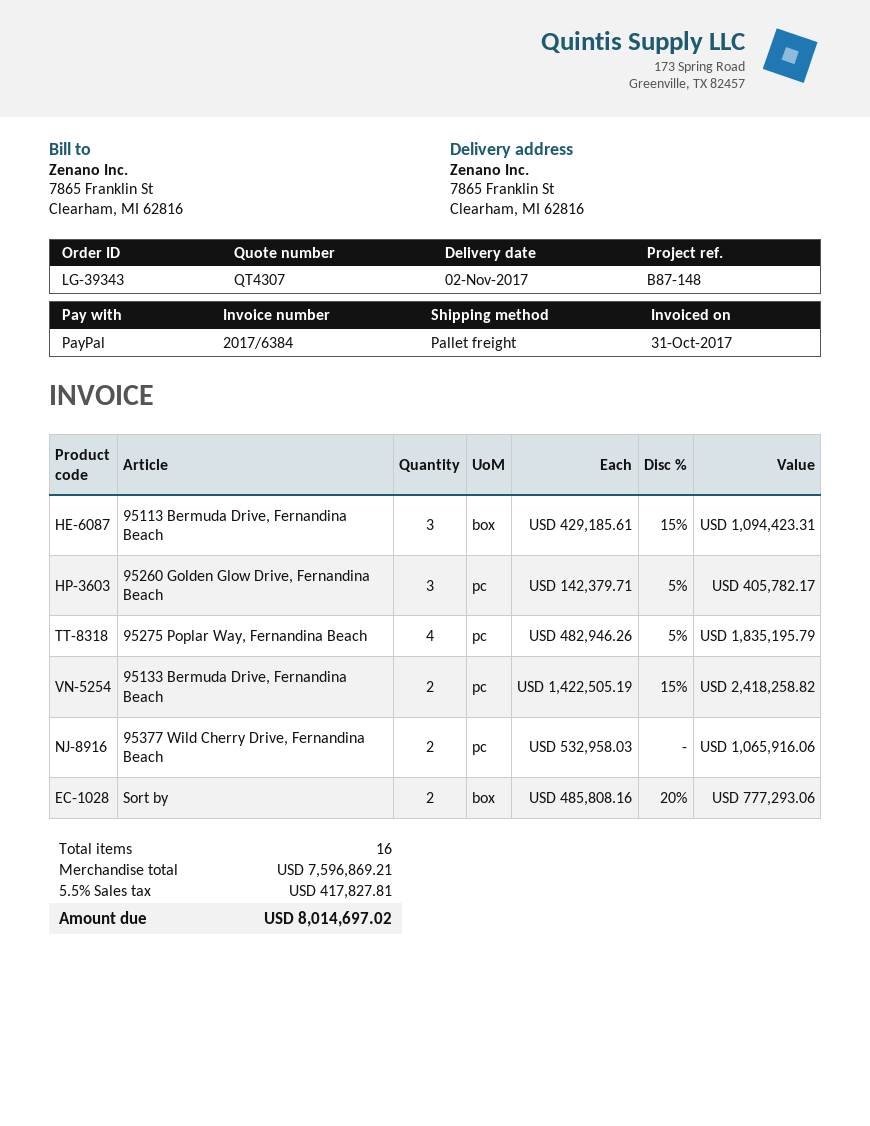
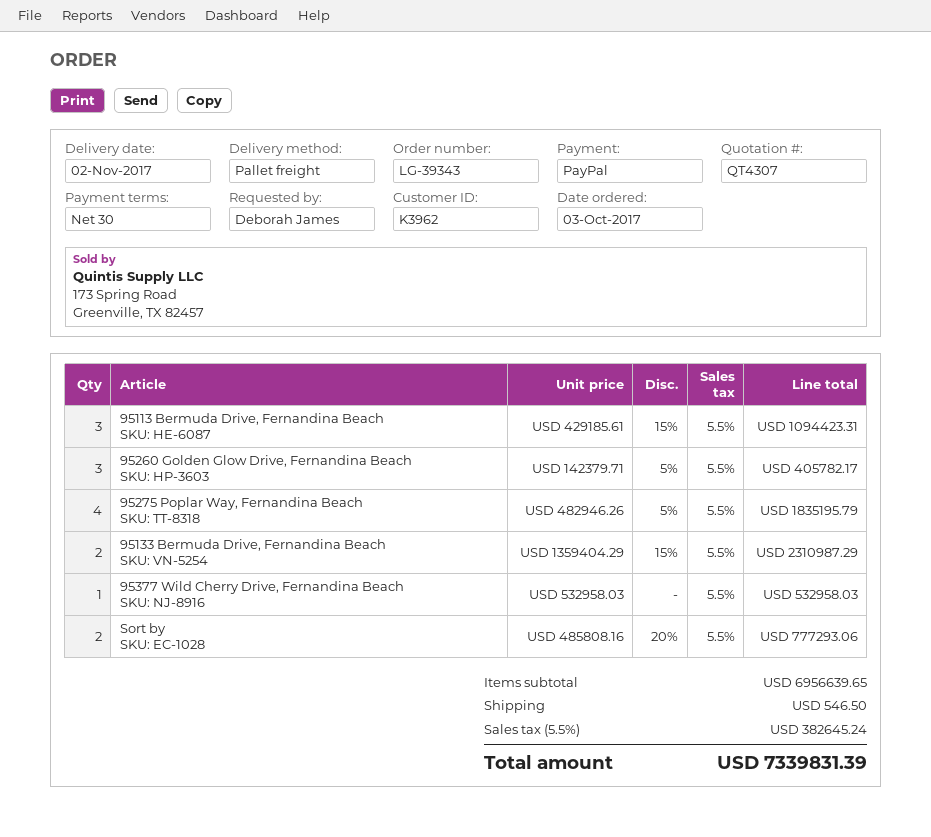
95133 Bermuda Drive, Fernandina Beach: 2 x 1422505.19 - 15% = 2418258.82 -> 2 x 1359404.29 - 15% = 2310987.29
95377 Wild Cherry Drive, Fernandina Beach: 2 x 532958.03 = 1065916.06 -> 1 x 532958.03 = 532958.03
subtotal: 7596869.21 -> 6956639.65
shipping: none -> 546.50
tax: 5.5% = 417827.81 -> 5.5% = 382645.24
total: 8014697.02 -> 7339831.39

